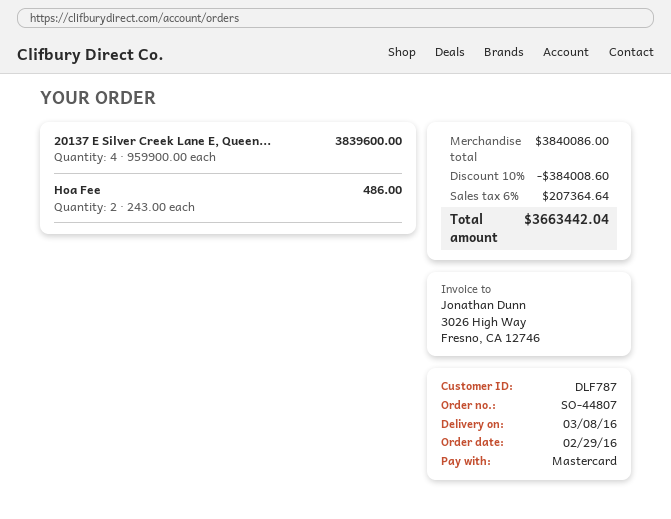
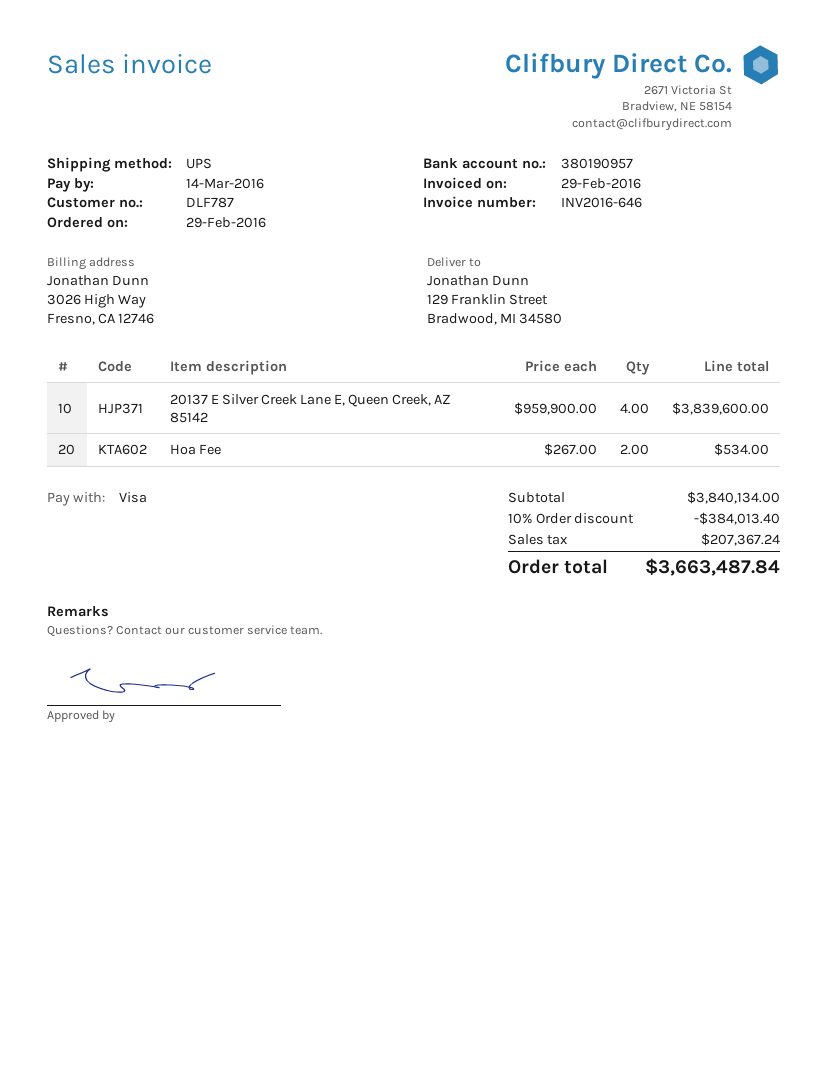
payment method: Mastercard -> Visa
Hoa Fee: 2 x 243.00 = 486.00 -> 2 x 267.00 = 534.00
subtotal: 3840086.00 -> 3840134.00
discount: 10% = 384008.60 -> 10% = 384013.40
tax: 207364.64 -> 207367.24
total: 3663442.04 -> 3663487.84

